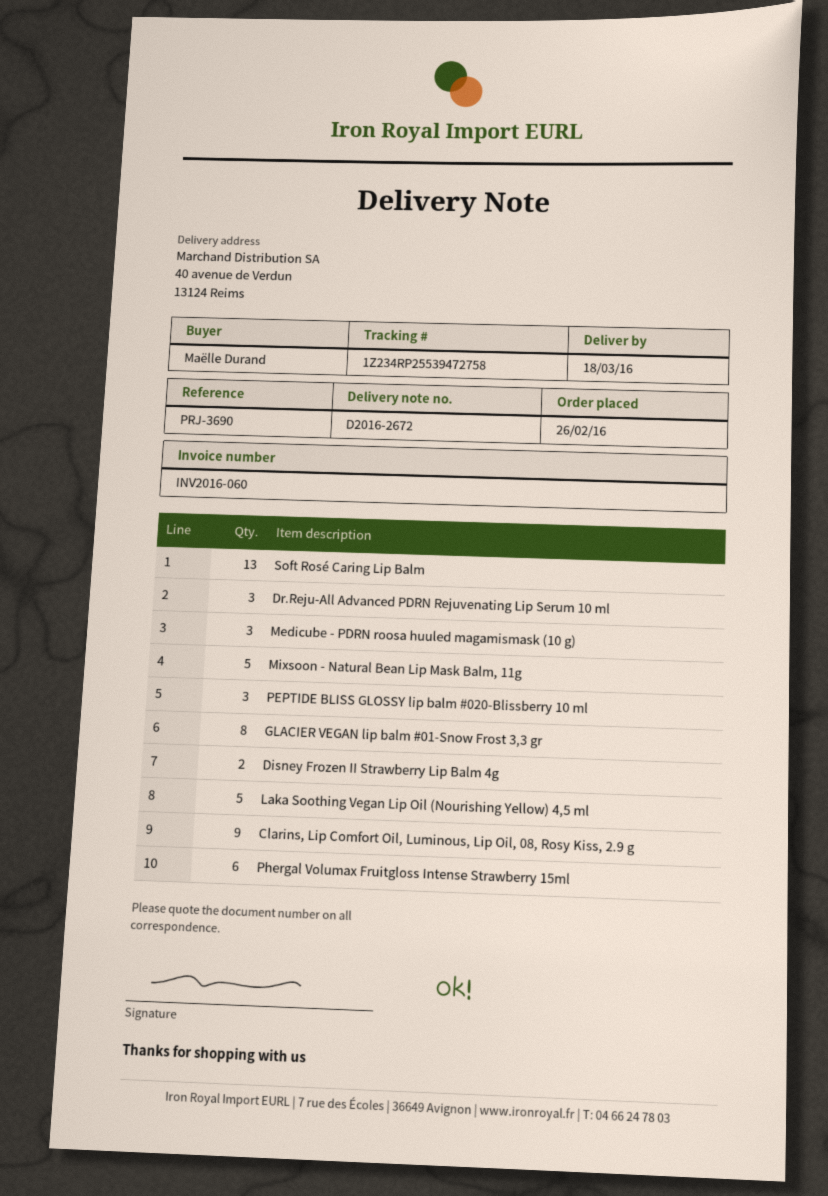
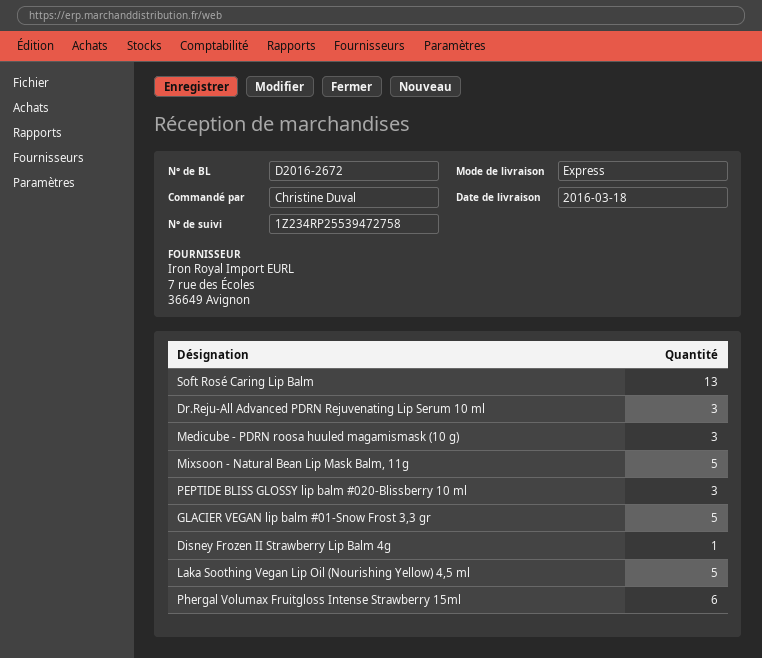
ordered by: Maëlle Durand -> Christine Duval
GLACIER VEGAN lip balm #01-Snow Frost 3,3 gr: 8 -> 5
Disney Frozen II Strawberry Lip Balm 4g: 2 -> 1
Clarins, Lip Comfort Oil, Luminous, Lip Oil, 08, Rosy Kiss, 2.9 g: 9 -> none

